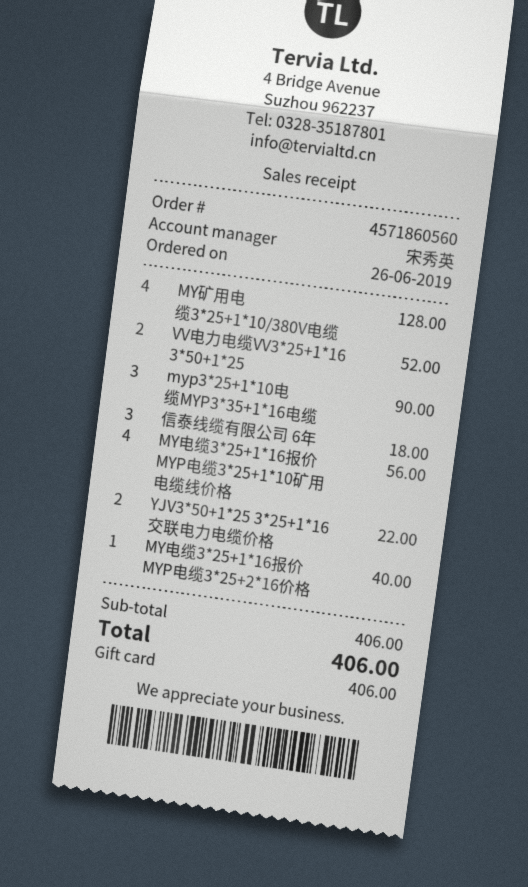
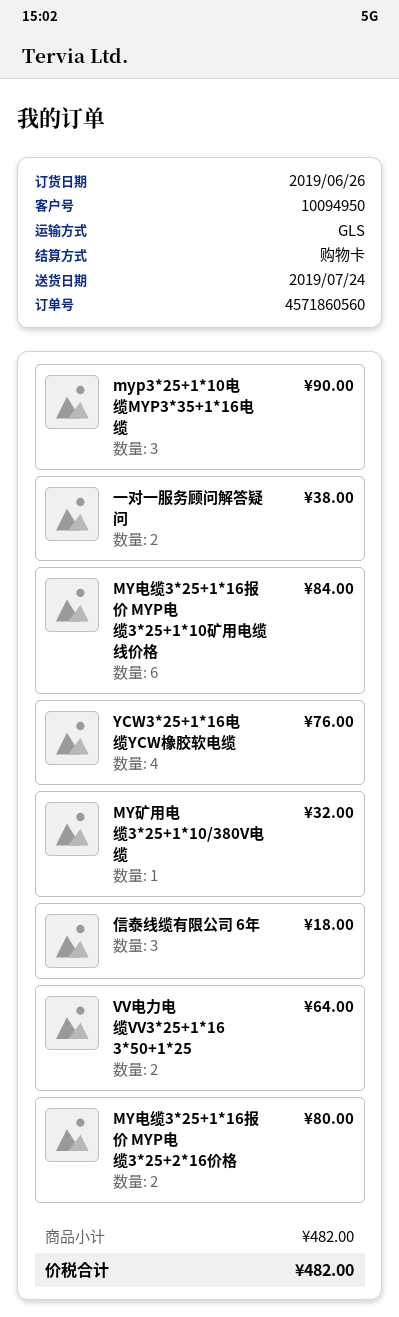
MY矿用电缆3*25+1*10/380V电缆: 4 for 128.00 -> 1 for 32.00
VV电力电缆VV3*25+1*16 3*50+1*25: 2 for 52.00 -> 2 for 64.00
MY电缆3*25+1*16报价 MYP电缆3*25+1*10矿用电缆线价格: 4 for 56.00 -> 6 for 84.00
YJV3*50+1*25 3*25+1*16交联电力电缆价格: 2 for 22.00 -> none
MY电缆3*25+1*16报价 MYP电缆3*25+2*16价格: 1 for 40.00 -> 2 for 80.00
一对一服务顾问解答疑问: none -> 2 for 38.00
YCW3*25+1*16电缆YCW橡胶软电缆: none -> 4 for 76.00
subtotal: 406.00 -> 482.00
total: 406.00 -> 482.00

